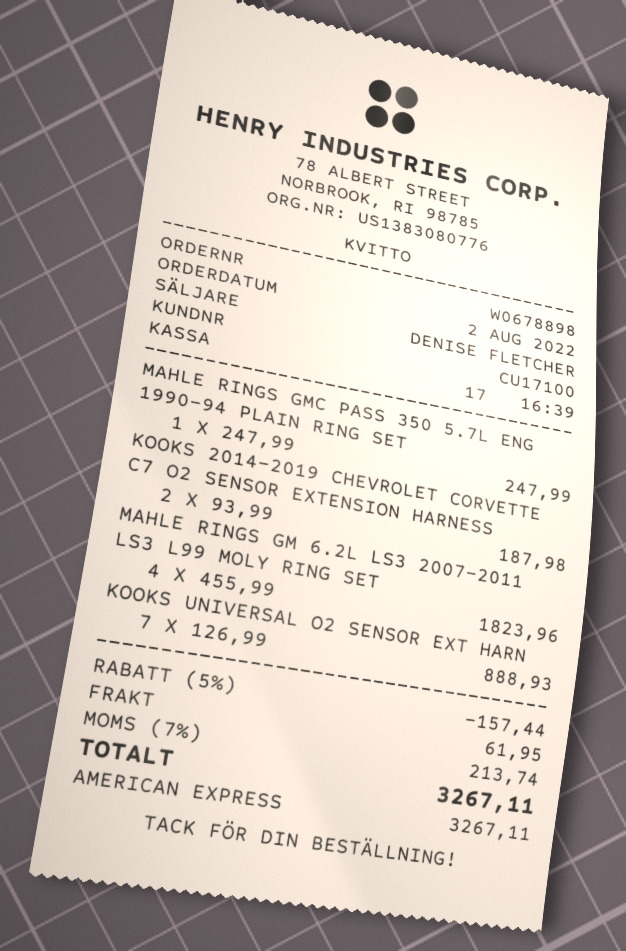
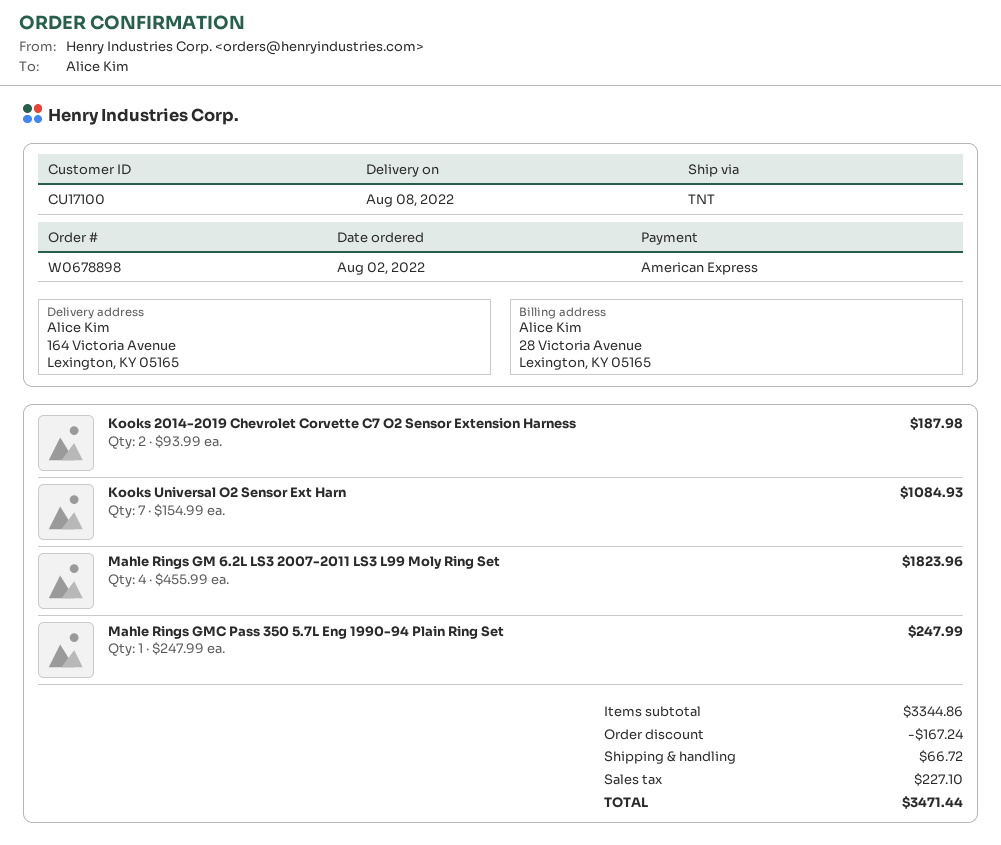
KOOKS UNIVERSAL O2 SENSOR EXT HARN: 7 x 126.99 = 888.93 -> 7 x 154.99 = 1084.93
discount: 157.44 -> 167.24
shipping: 61.95 -> 66.72
tax: 213.74 -> 227.10
total: 3267.11 -> 3471.44

